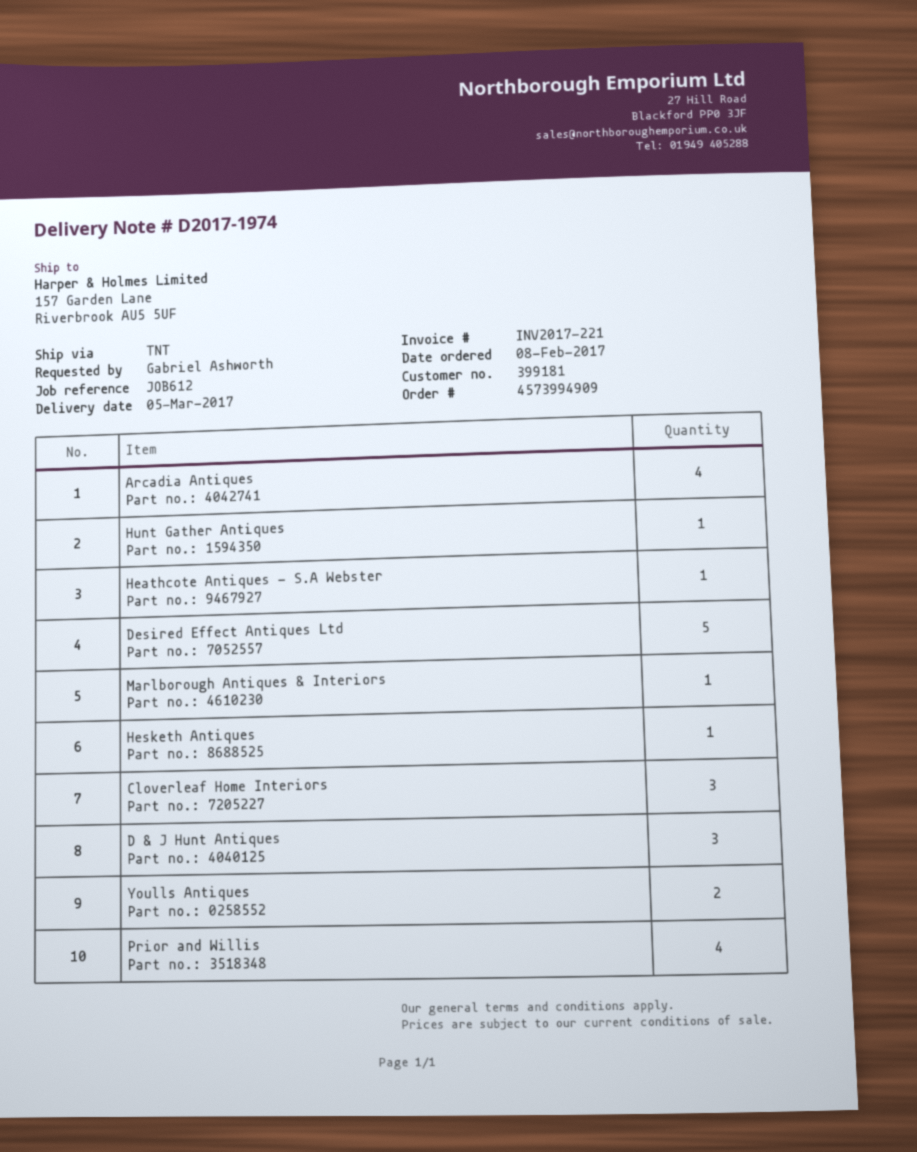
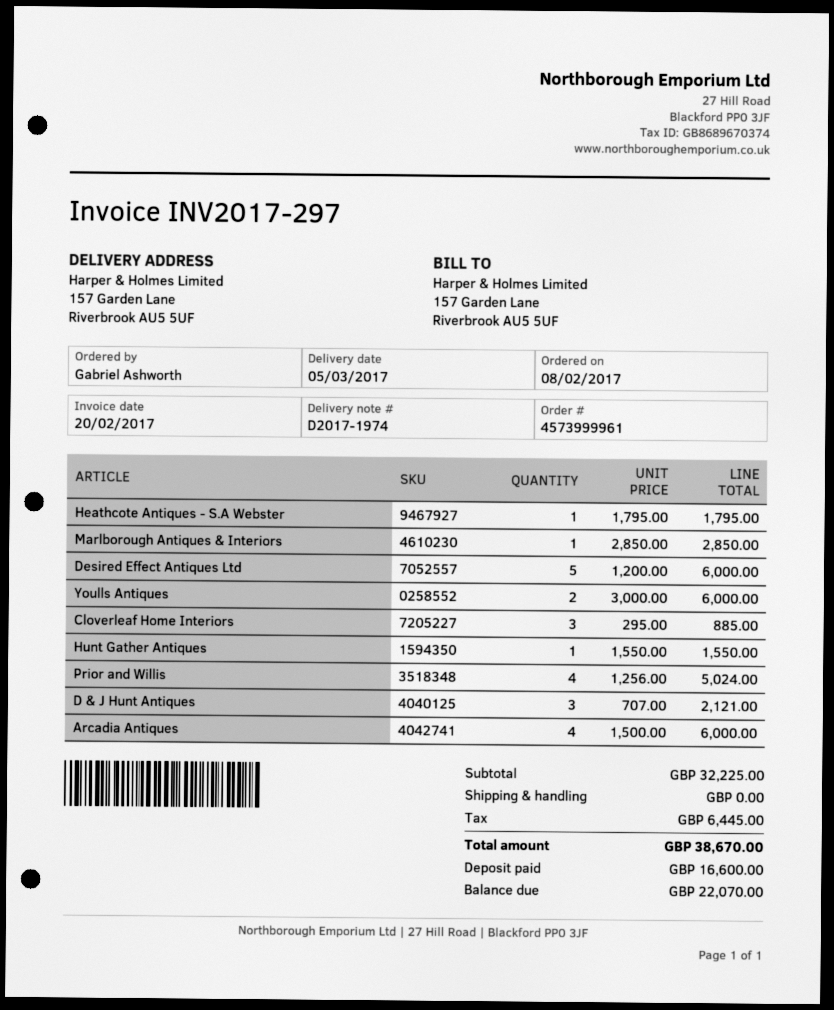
order number: 4573994909 -> 4573999961
invoice number: INV2017-221 -> INV2017-297
Hesketh Antiques: 1 -> none

